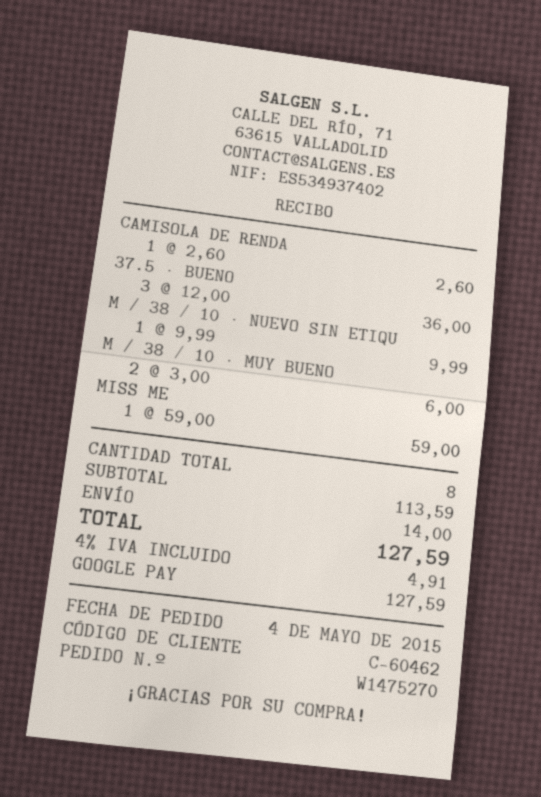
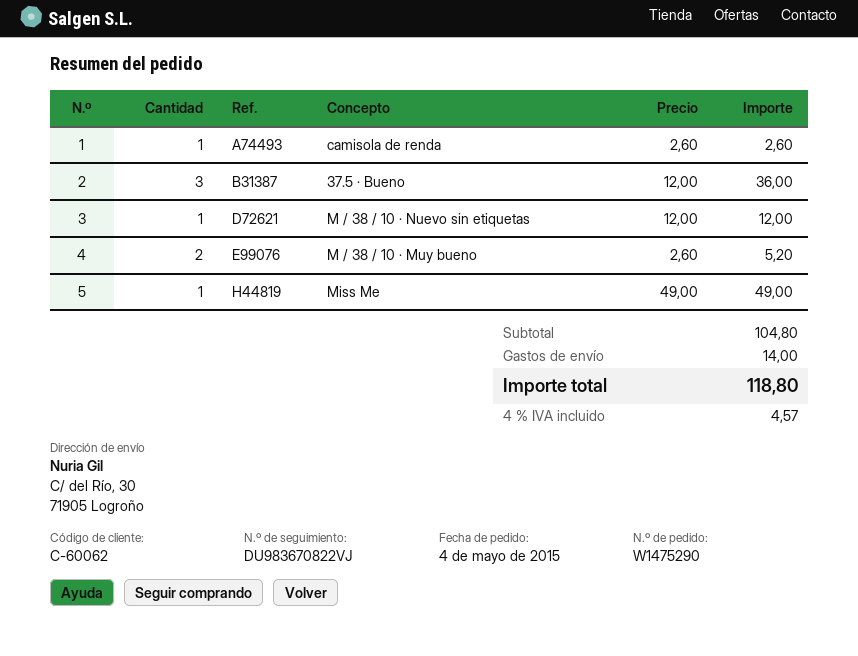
order number: W1475270 -> W1475290
customer number: C-60462 -> C-60062
M / 38 / 10 · NUEVO SIN ETIQU: 1 x 9.99 = 9.99 -> 1 x 12.00 = 12.00
M / 38 / 10 · MUY BUENO: 2 x 3.00 = 6.00 -> 2 x 2.60 = 5.20
MISS ME: 1 x 59.00 = 59.00 -> 1 x 49.00 = 49.00
subtotal: 113.59 -> 104.80
tax: 4% = 4.91 -> 4% = 4.57
total: 127.59 -> 118.80

